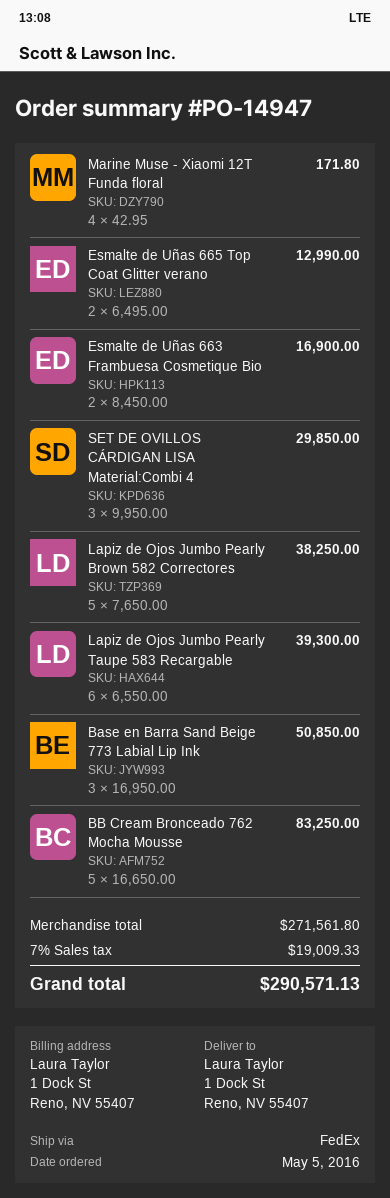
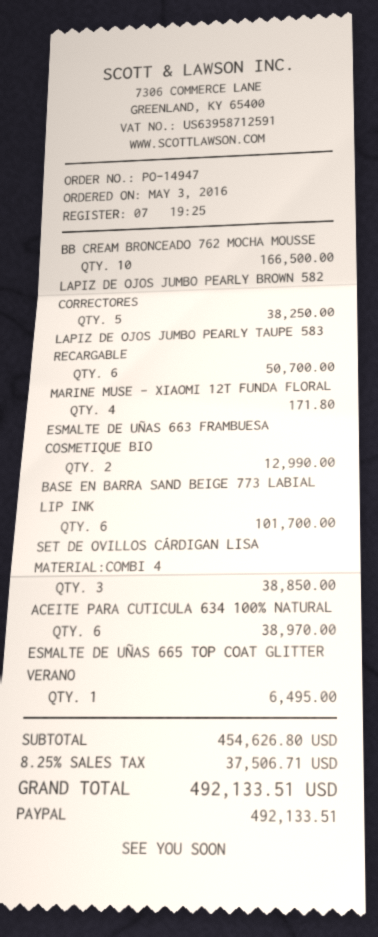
order date: 2016-05-05 -> 2016-05-03
Esmalte de Uñas 665 Top Coat Glitter verano: 2 for 12990.00 -> 1 for 6495.00
Esmalte de Uñas 663 Frambuesa Cosmetique Bio: 2 for 16900.00 -> 2 for 12990.00
SET DE OVILLOS CÁRDIGAN LISA Material:Combi 4: 3 for 29850.00 -> 3 for 38850.00
Lapiz de Ojos Jumbo Pearly Taupe 583 Recargable: 6 for 39300.00 -> 6 for 50700.00
Base en Barra Sand Beige 773 Labial Lip Ink: 3 for 50850.00 -> 6 for 101700.00
BB Cream Bronceado 762 Mocha Mousse: 5 for 83250.00 -> 10 for 166500.00
ACEITE PARA CUTICULA 634 100% NATURAL: none -> 6 for 38970.00
subtotal: 271561.80 -> 454626.80
tax: 7% = 19009.33 -> 8.25% = 37506.71
total: 290571.13 -> 492133.51

